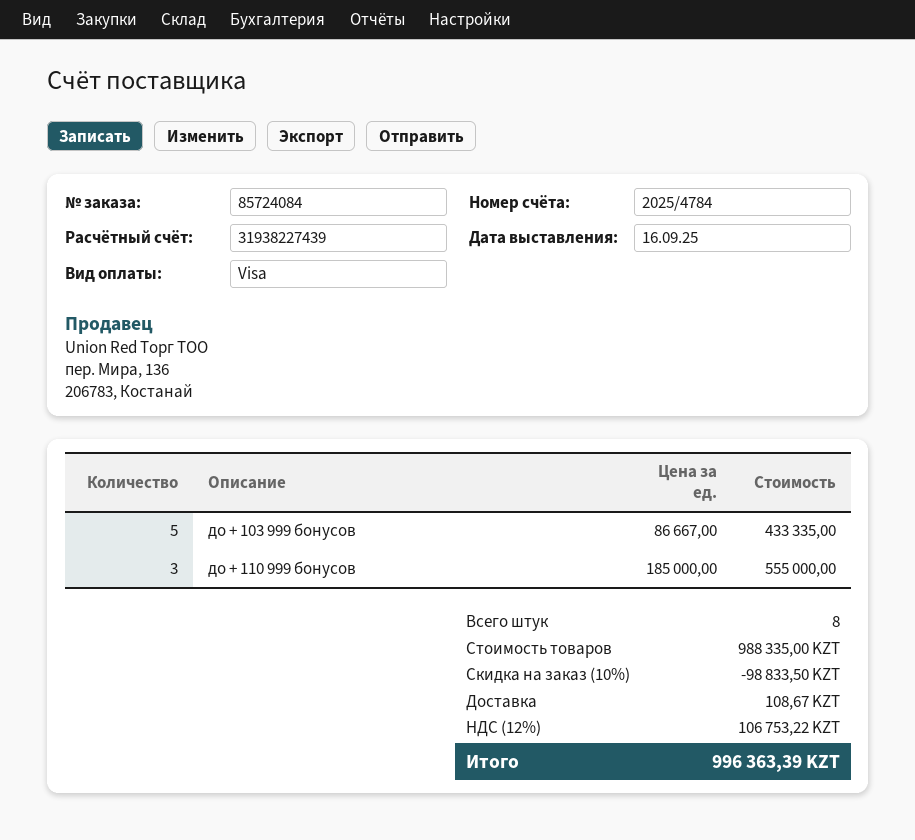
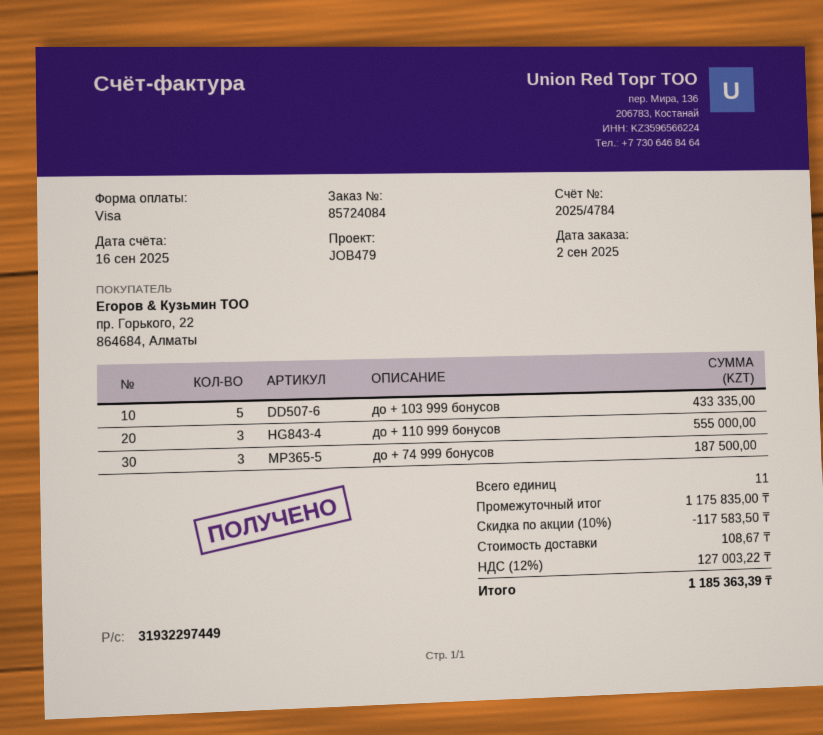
bank account: 31938227439 -> 31932297449
до + 74 999 бонусов: none -> 3 for 187500.00
total quantity: 8 -> 11
subtotal: 988335.00 -> 1175835.00
discount: 10% = 98833.50 -> 10% = 117583.50
tax: 12% = 106753.22 -> 12% = 127003.22
total: 996363.39 -> 1185363.39

